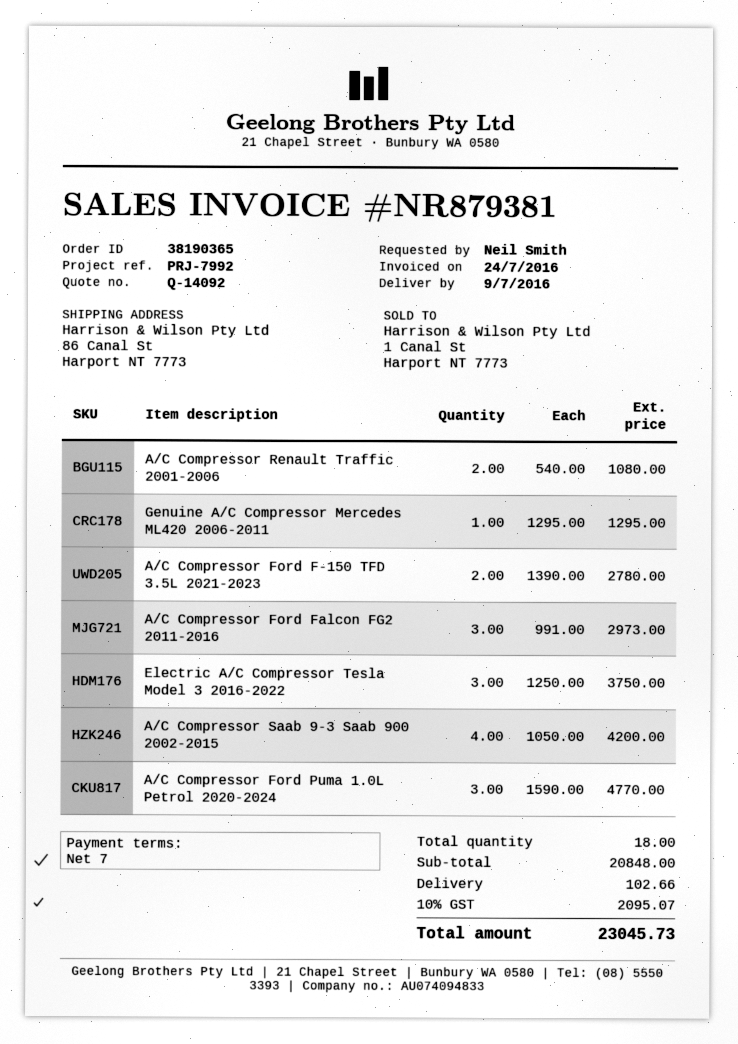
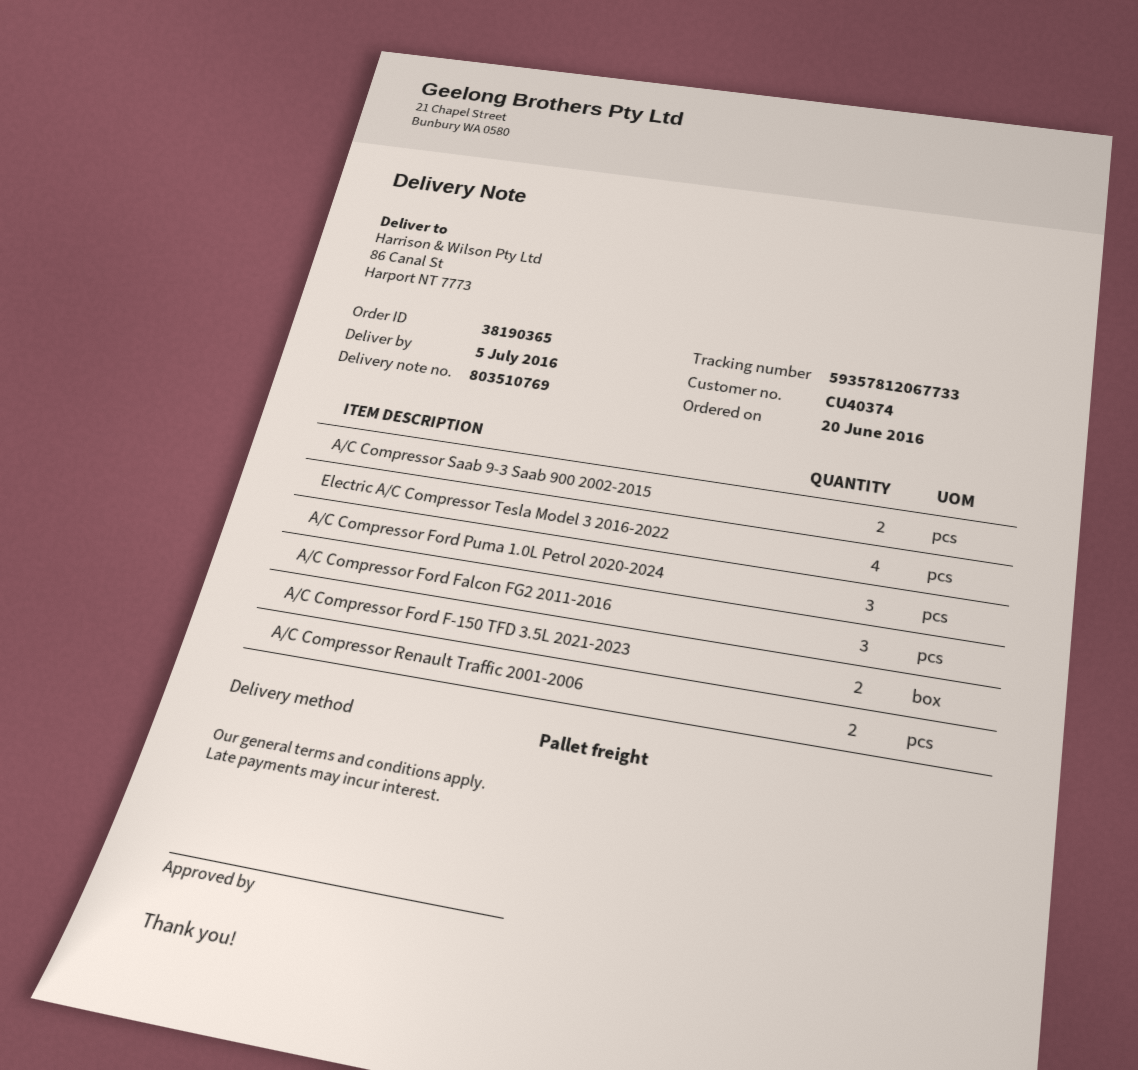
delivery date: 2016-07-09 -> 2016-07-05
Genuine A/C Compressor Mercedes ML420 2006-2011: 1 -> none
Electric A/C Compressor Tesla Model 3 2016-2022: 3 -> 4
A/C Compressor Saab 9-3 Saab 900 2002-2015: 4 -> 2

